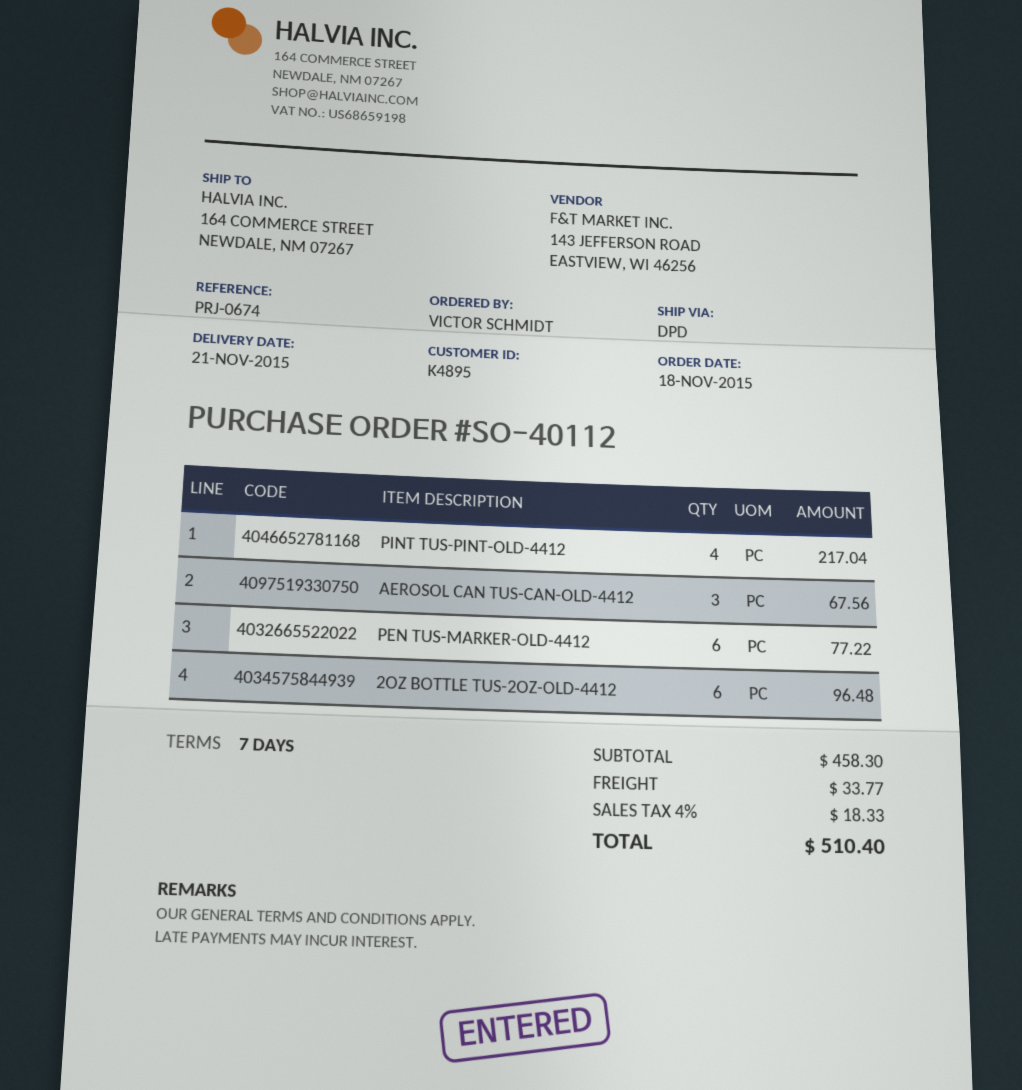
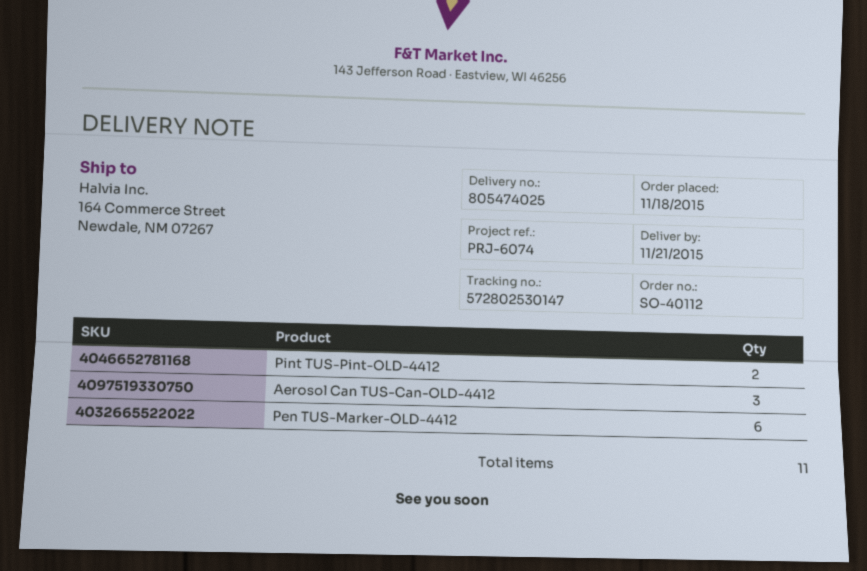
reference: PRJ-0674 -> PRJ-6074
PINT TUS-PINT-OLD-4412: 4 -> 2
2OZ BOTTLE TUS-2OZ-OLD-4412: 6 -> none

